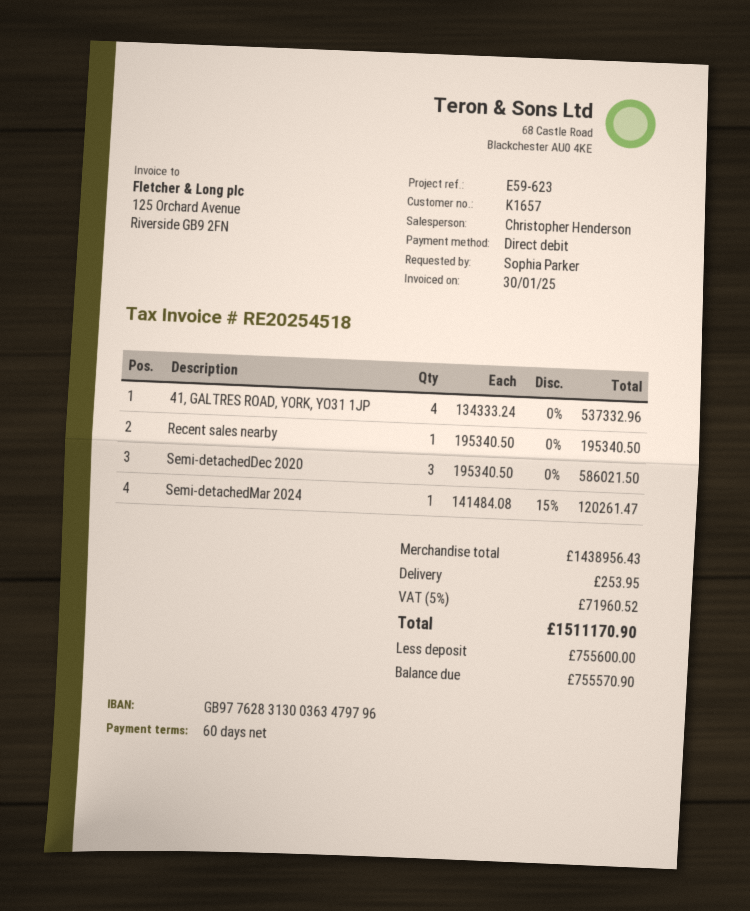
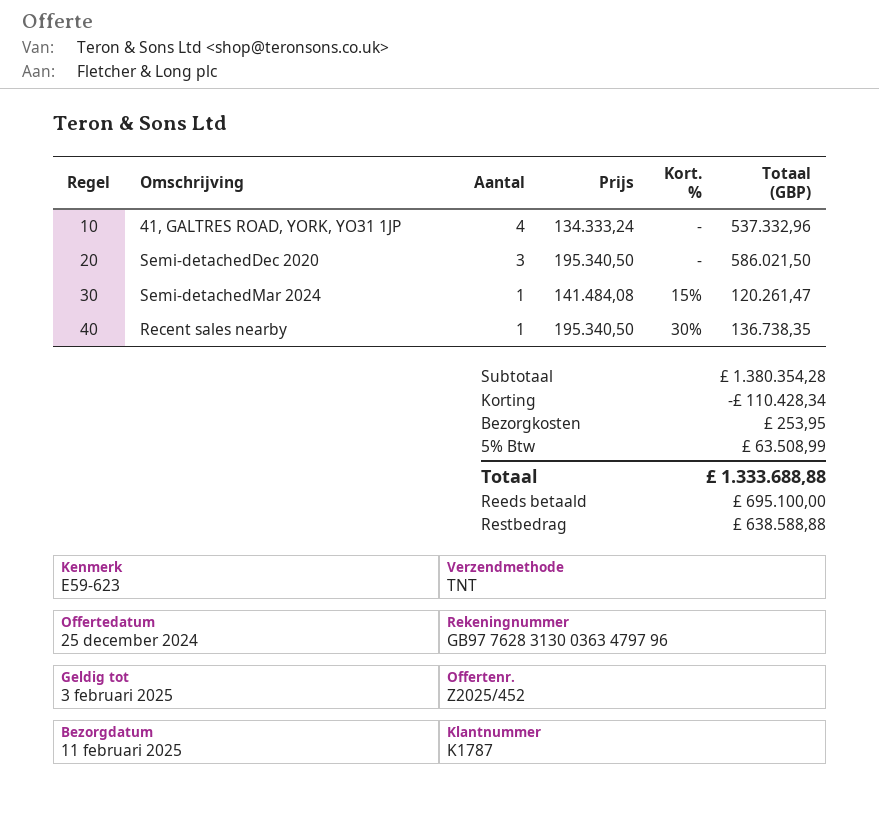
customer number: K1657 -> K1787
Recent sales nearby: 1 x 195340.50 = 195340.50 -> 1 x 195340.50 - 30% = 136738.35
subtotal: 1438956.43 -> 1380354.28
discount: none -> 110428.34
tax: 5% = 71960.52 -> 5% = 63508.99
total: 1511170.90 -> 1333688.88
deposit: 755600.00 -> 695100.00
balance: 755570.90 -> 638588.88

